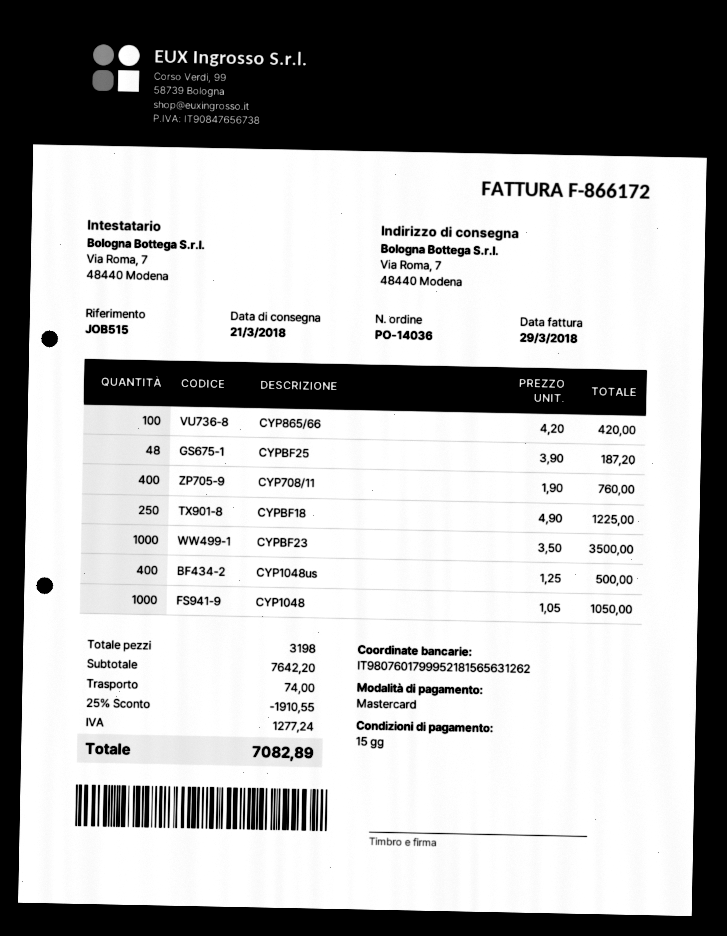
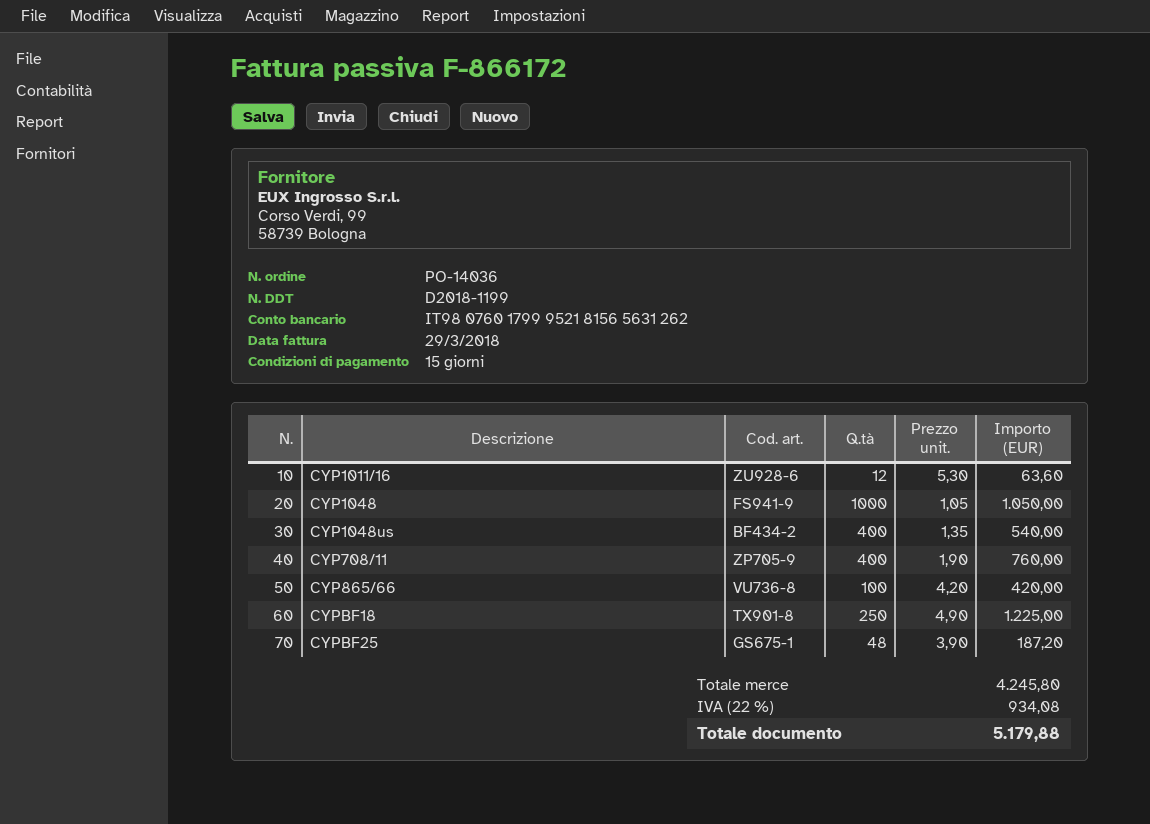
CYPBF23: 1000 x 3.50 = 3500.00 -> none
CYP1048us: 400 x 1.25 = 500.00 -> 400 x 1.35 = 540.00
CYP1011/16: none -> 12 x 5.30 = 63.60
subtotal: 7642.20 -> 4245.80
discount: 25% = 1910.55 -> none
shipping: 74.00 -> none
tax: 1277.24 -> 934.08
total: 7082.89 -> 5179.88

